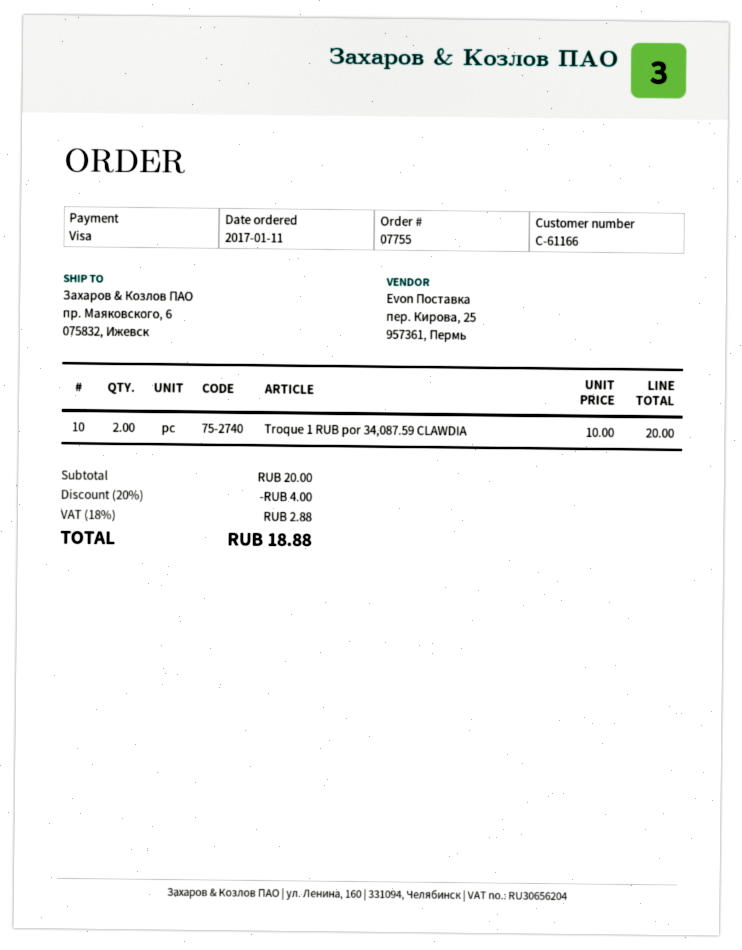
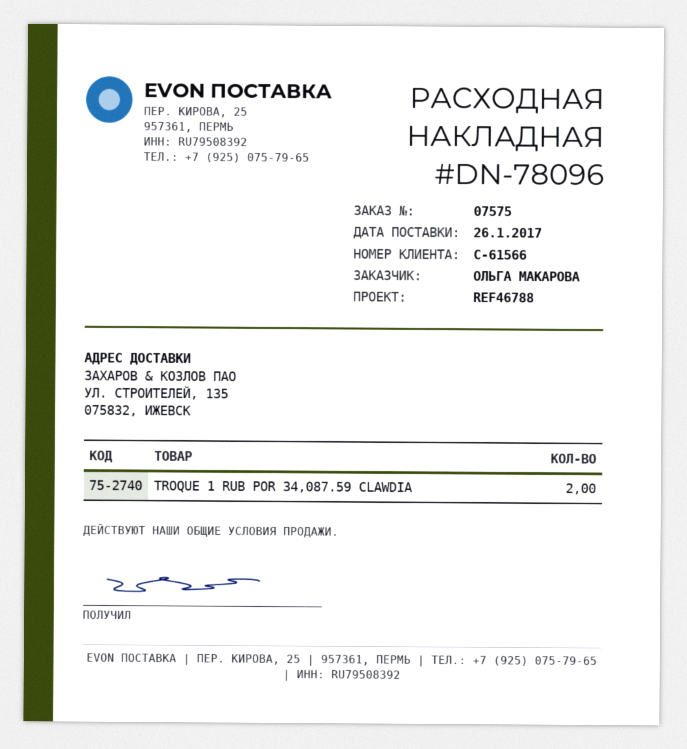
order number: 07755 -> 07575
customer number: C-61166 -> C-61566
ship to: пр. Маяковского, 6, 075832, Ижевск -> УЛ. СТРОИТЕЛЕЙ, 135, 075832, ИЖЕВСК

